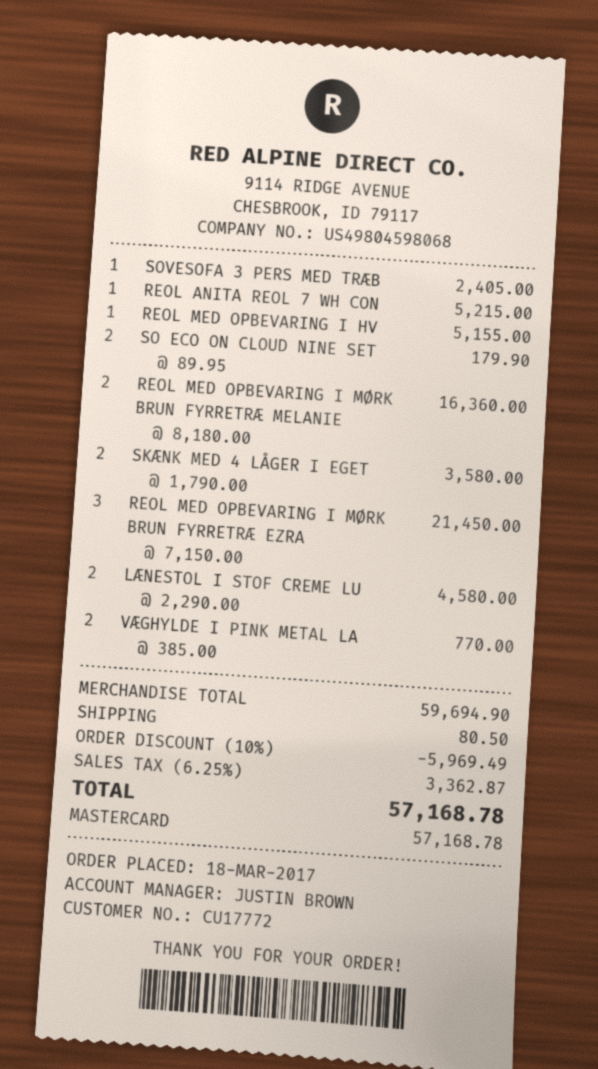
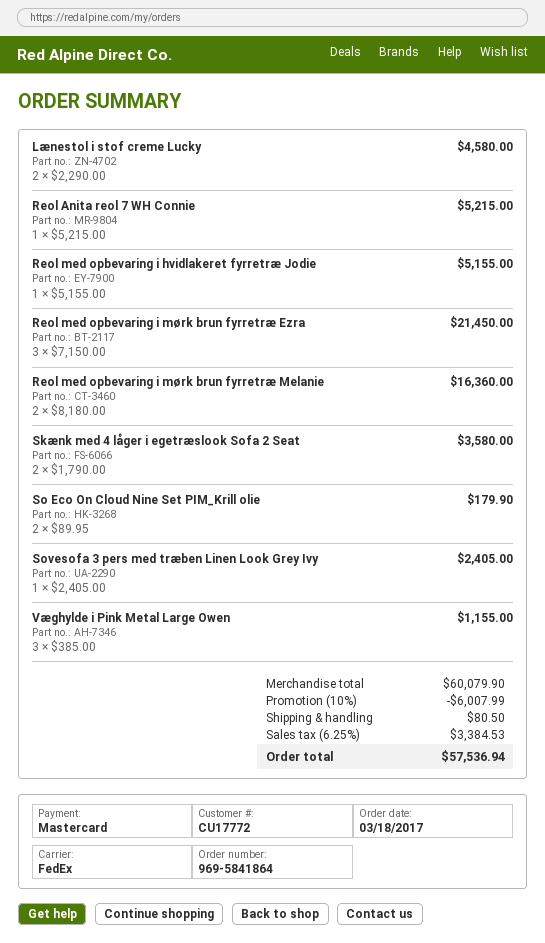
VÆGHYLDE I PINK METAL LA: 2 x 385.00 = 770.00 -> 3 x 385.00 = 1155.00
subtotal: 59694.90 -> 60079.90
discount: 10% = 5969.49 -> 10% = 6007.99
tax: 6.25% = 3362.87 -> 6.25% = 3384.53
total: 57168.78 -> 57536.94

